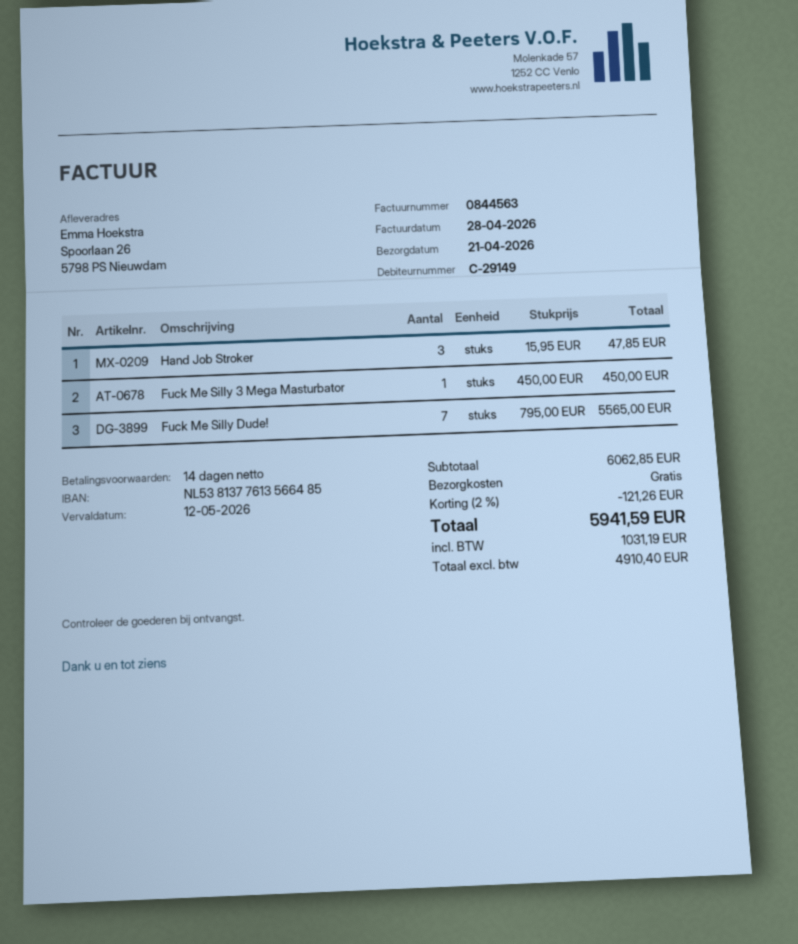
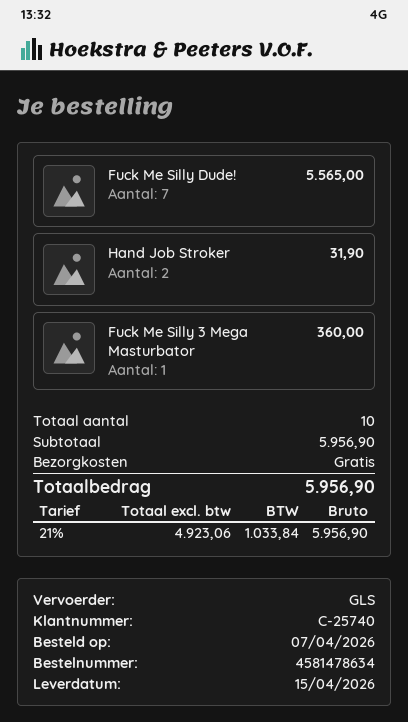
delivery date: 2026-04-21 -> 2026-04-15
customer number: C-29149 -> C-25740
Hand Job Stroker: 3 for 47.85 -> 2 for 31.90
Fuck Me Silly 3 Mega Masturbator: 1 for 450.00 -> 1 for 360.00
subtotal: 6062.85 -> 5956.90
discount: 2% = 121.26 -> none
net: 4910.40 -> 4923.06
tax: 1031.19 -> 1033.84
total: 5941.59 -> 5956.90

